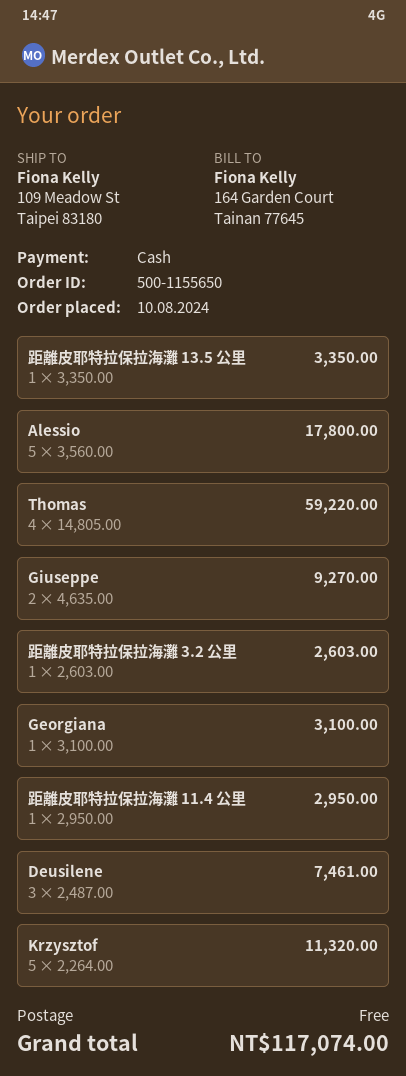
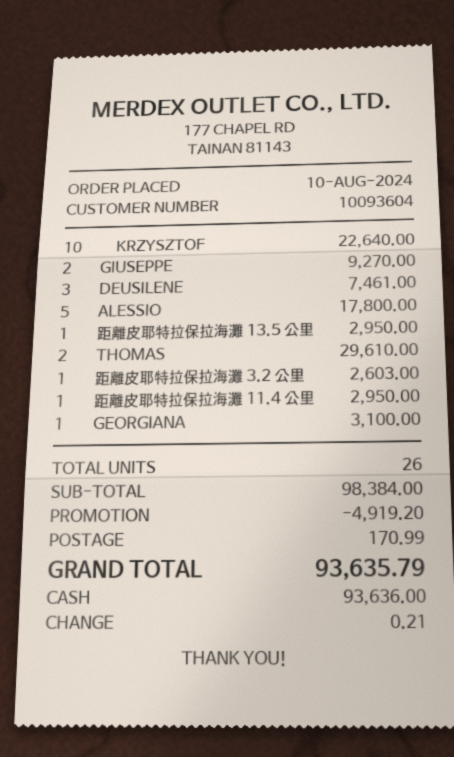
距離皮耶特拉保拉海灘 13.5 公里: 1 for 3350.00 -> 1 for 2950.00
Thomas: 4 for 59220.00 -> 2 for 29610.00
Krzysztof: 5 for 11320.00 -> 10 for 22640.00
discount: none -> 4919.20
shipping: 0.00 -> 170.99
total: 117074.00 -> 93635.79

